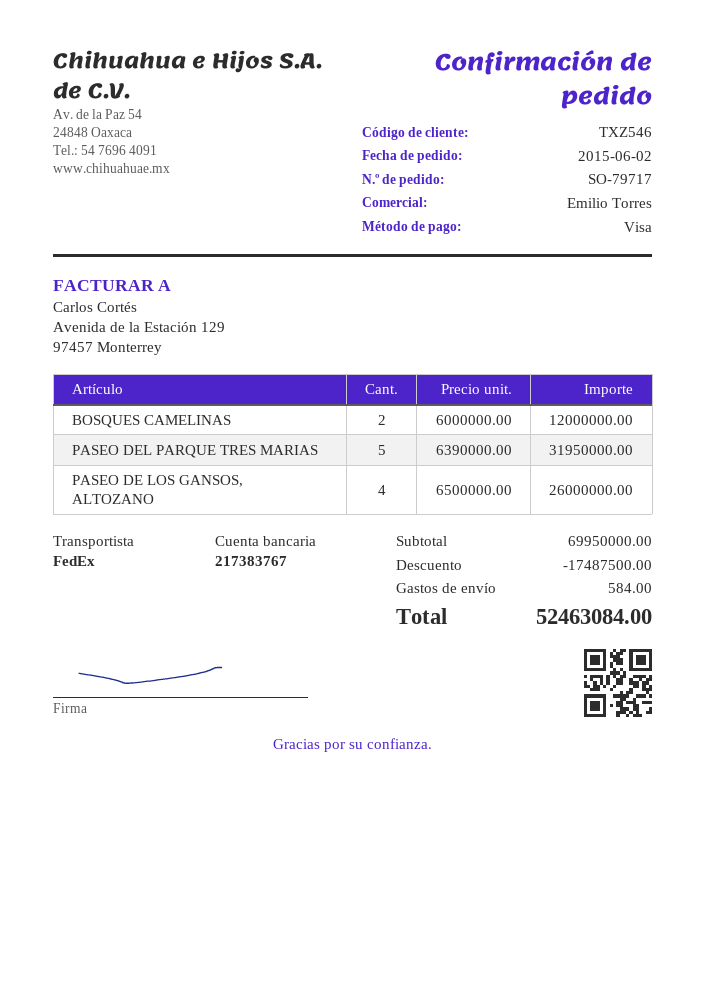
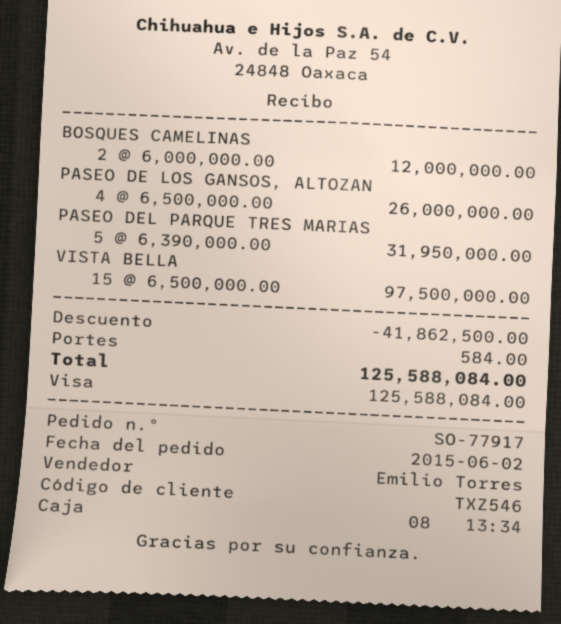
order number: SO-79717 -> SO-77917
VISTA BELLA: none -> 15 x 6500000.00 = 97500000.00
discount: 17487500.00 -> 41862500.00
total: 52463084.00 -> 125588084.00

